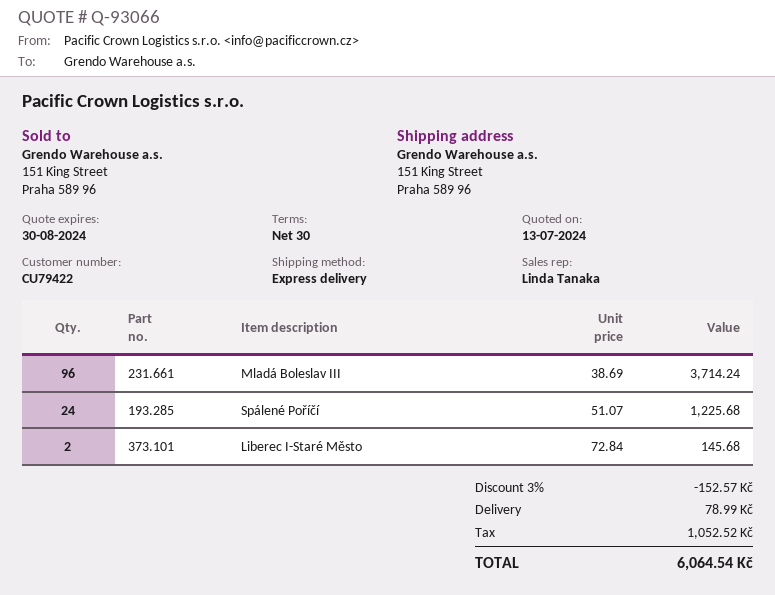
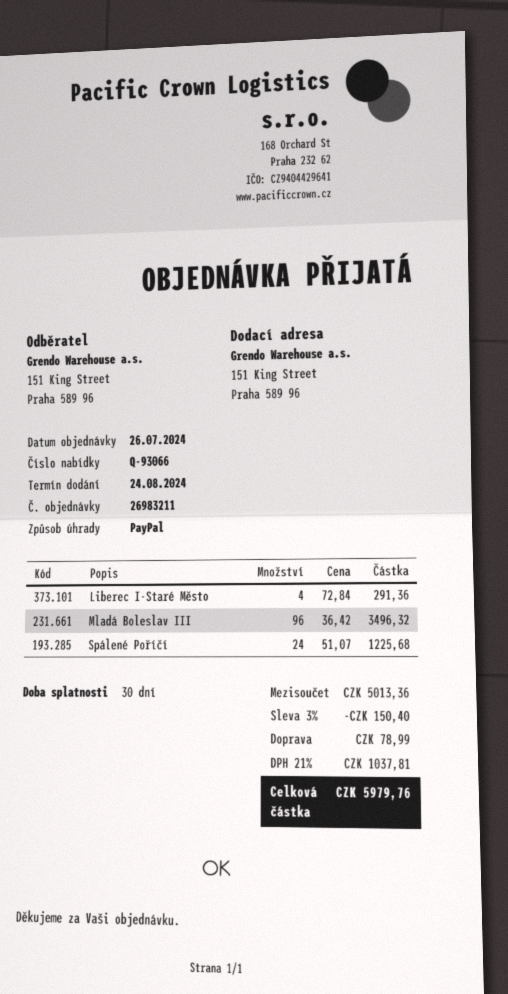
Mladá Boleslav III: 96 x 38.69 = 3714.24 -> 96 x 36.42 = 3496.32
Liberec I-Staré Město: 2 x 72.84 = 145.68 -> 4 x 72.84 = 291.36
discount: 3% = 152.57 -> 3% = 150.40
tax: 1052.52 -> 1037.81
total: 6064.54 -> 5979.76

